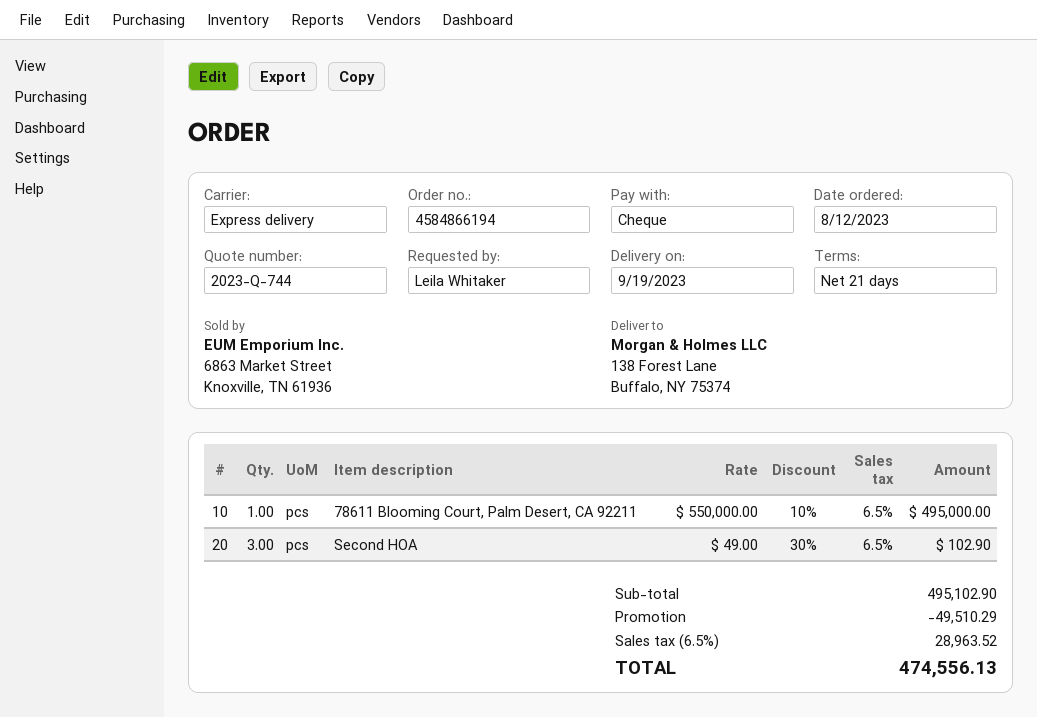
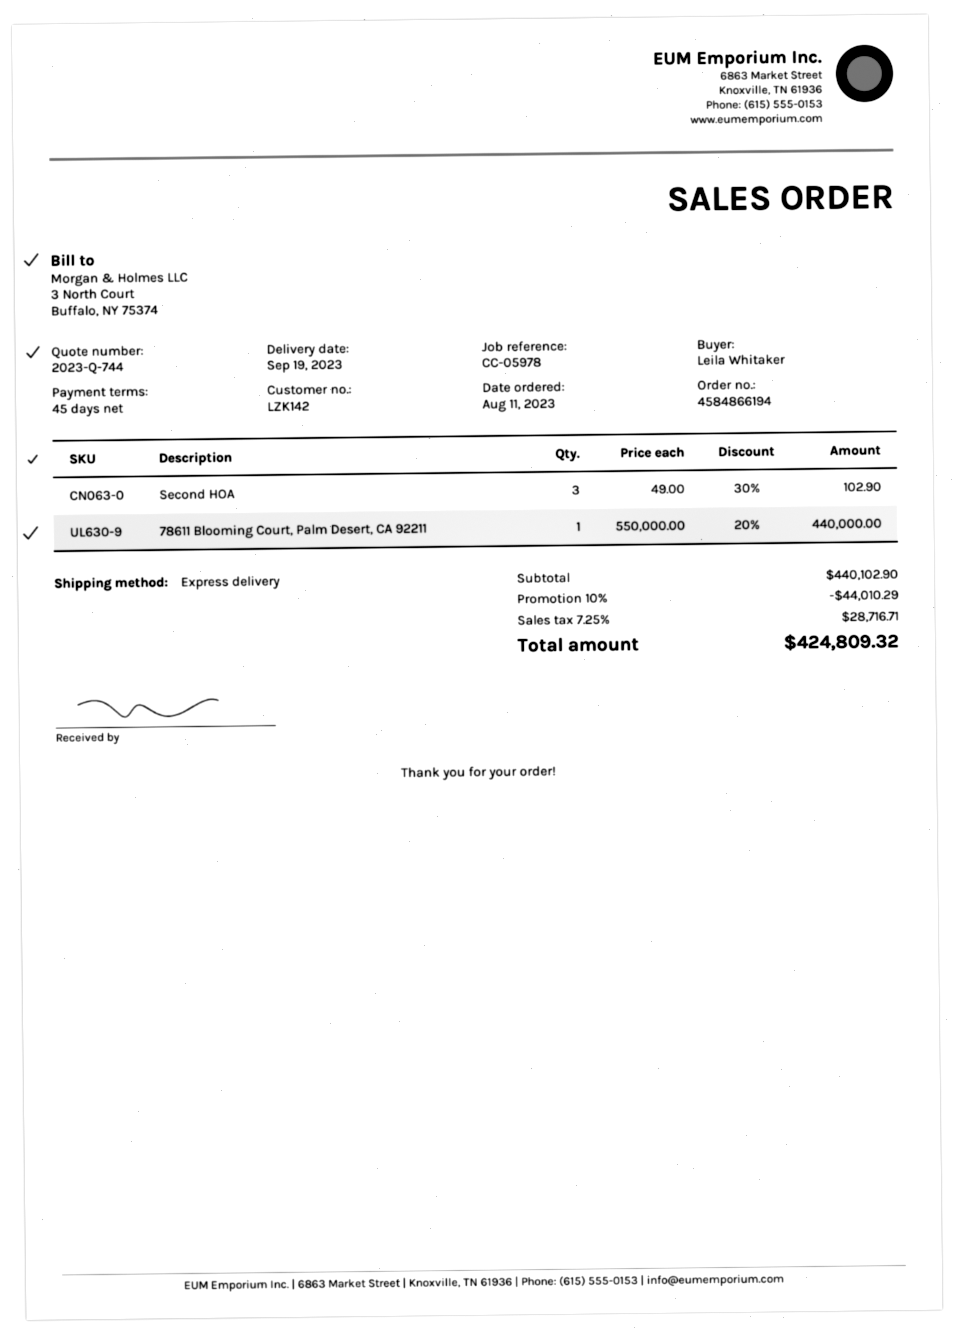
order date: 2023-08-12 -> 2023-08-11
payment terms: 21 days -> 45 days
78611 Blooming Court, Palm Desert, CA 92211: 1 x 550000.00 - 10% = 495000.00 -> 1 x 550000.00 - 20% = 440000.00
subtotal: 495102.90 -> 440102.90
discount: 49510.29 -> 44010.29
tax: 6.5% = 28963.52 -> 7.25% = 28716.71
total: 474556.13 -> 424809.32

